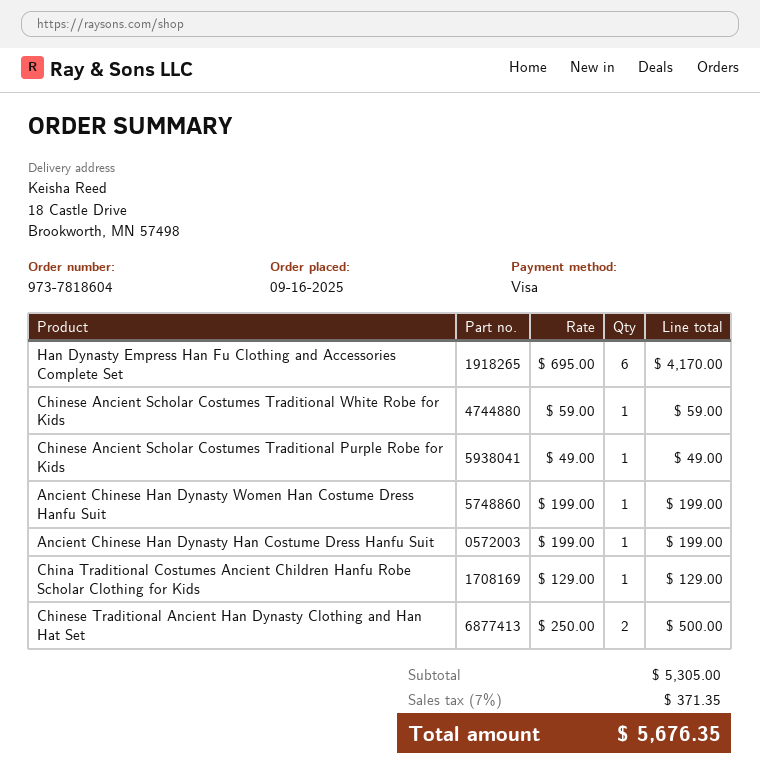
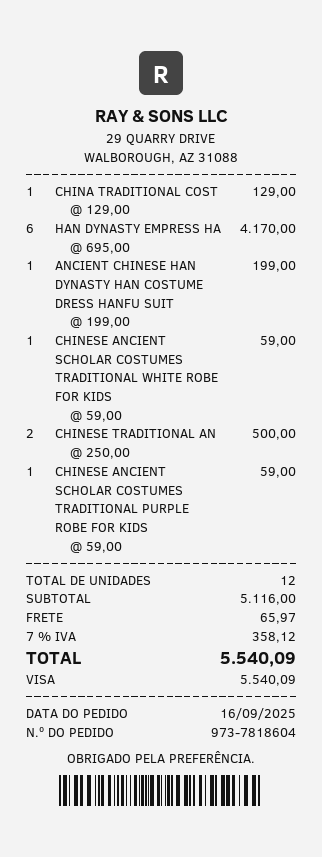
Chinese Ancient Scholar Costumes Traditional Purple Robe for Kids: 1 x 49.00 = 49.00 -> 1 x 59.00 = 59.00
Ancient Chinese Han Dynasty Women Han Costume Dress Hanfu Suit: 1 x 199.00 = 199.00 -> none
subtotal: 5305.00 -> 5116.00
shipping: none -> 65.97
tax: 7% = 371.35 -> 7% = 358.12
total: 5676.35 -> 5540.09

